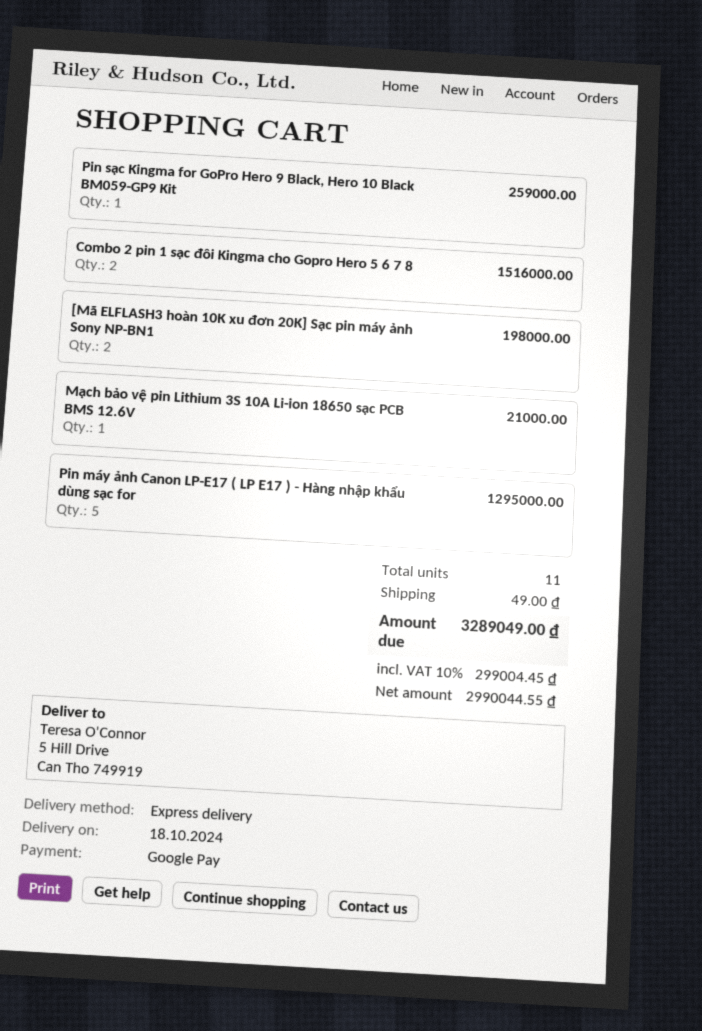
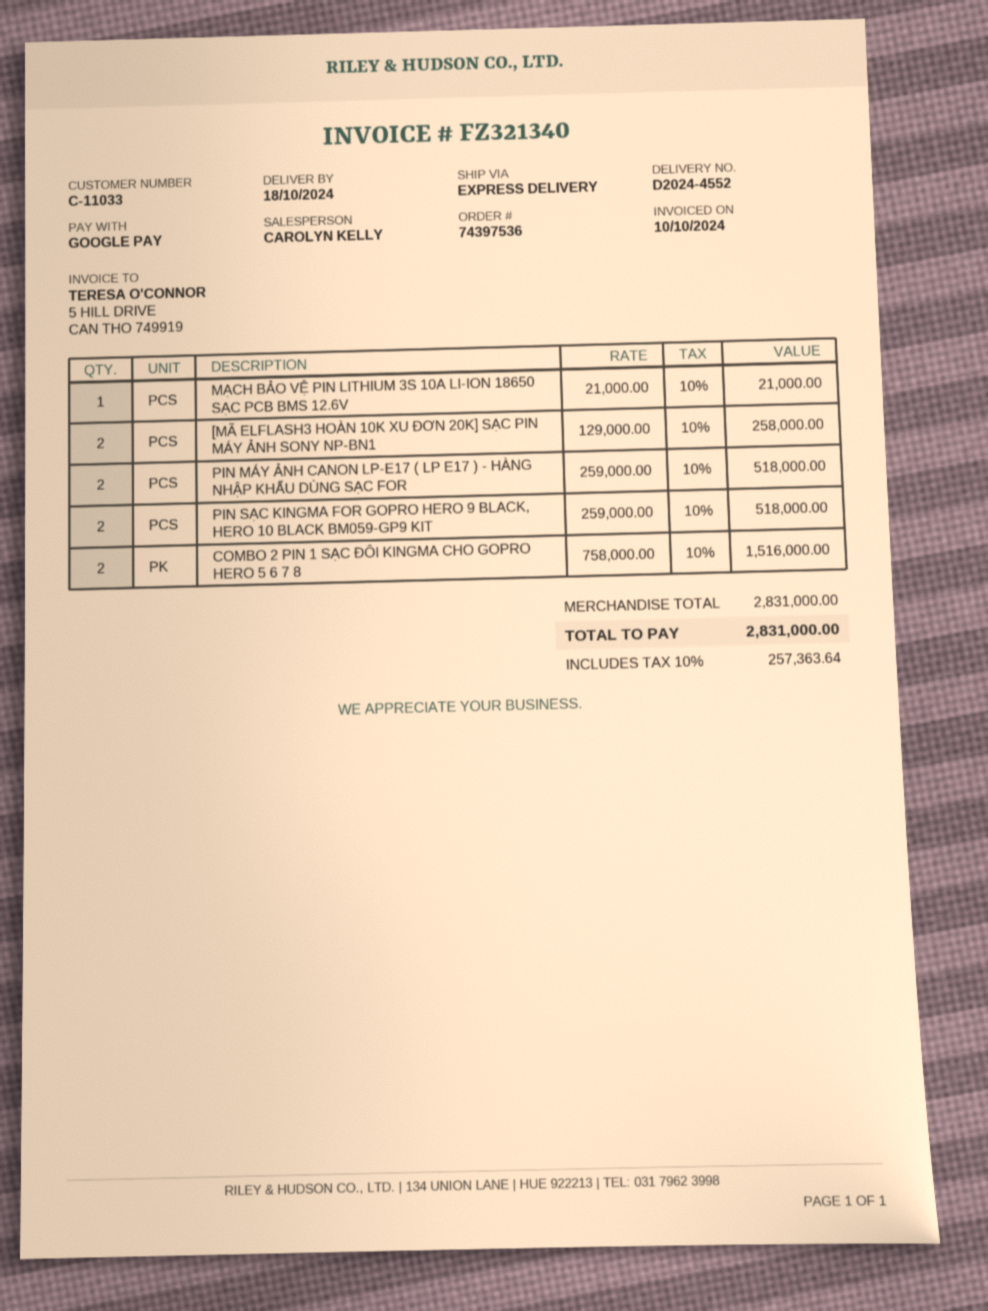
Pin sạc Kingma for GoPro Hero 9 Black, Hero 10 Black BM059-GP9 Kit: 1 for 259000.00 -> 2 for 518000.00
[Mã ELFLASH3 hoàn 10K xu đơn 20K] Sạc pin máy ảnh Sony NP-BN1: 2 for 198000.00 -> 2 for 258000.00
Pin máy ảnh Canon LP-E17 ( LP E17 ) - Hàng nhập khẩu dùng sạc for: 5 for 1295000.00 -> 2 for 518000.00
shipping: 49.00 -> none
tax: 10% = 299004.45 -> 10% = 257363.64
total: 3289049.00 -> 2831000.00

